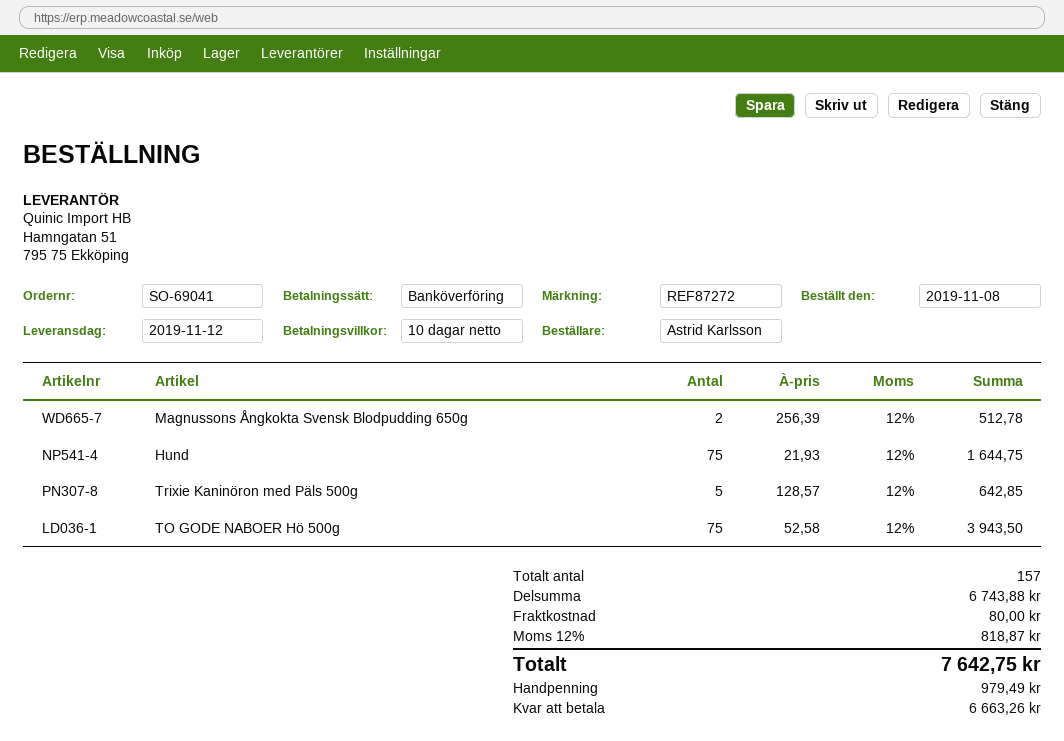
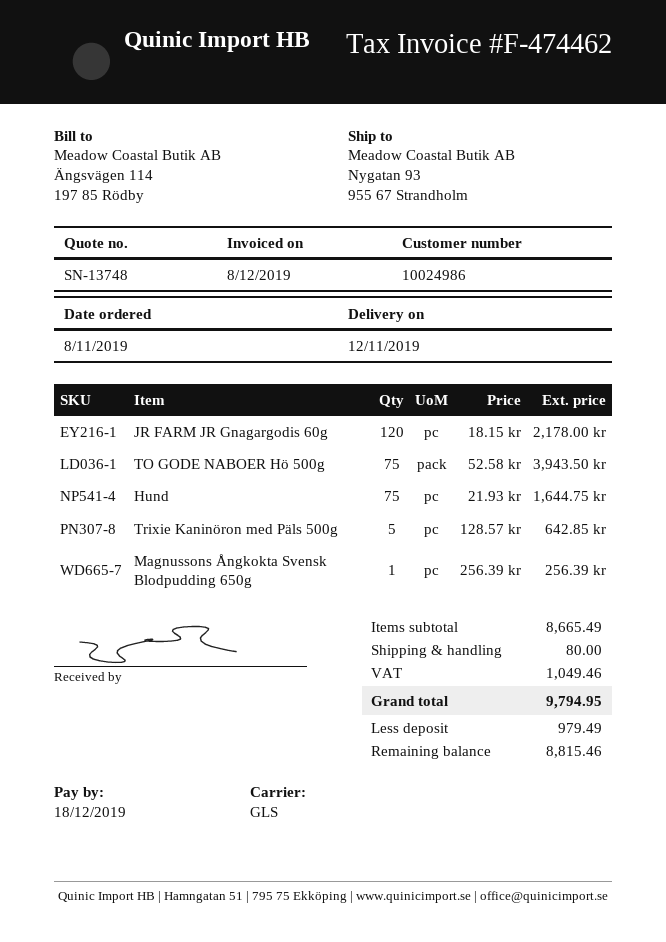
Magnussons Ångkokta Svensk Blodpudding 650g: 2 x 256.39 = 512.78 -> 1 x 256.39 = 256.39
JR FARM JR Gnagargodis 60g: none -> 120 x 18.15 = 2178.00
subtotal: 6743.88 -> 8665.49
tax: 818.87 -> 1049.46
total: 7642.75 -> 9794.95
balance: 6663.26 -> 8815.46

